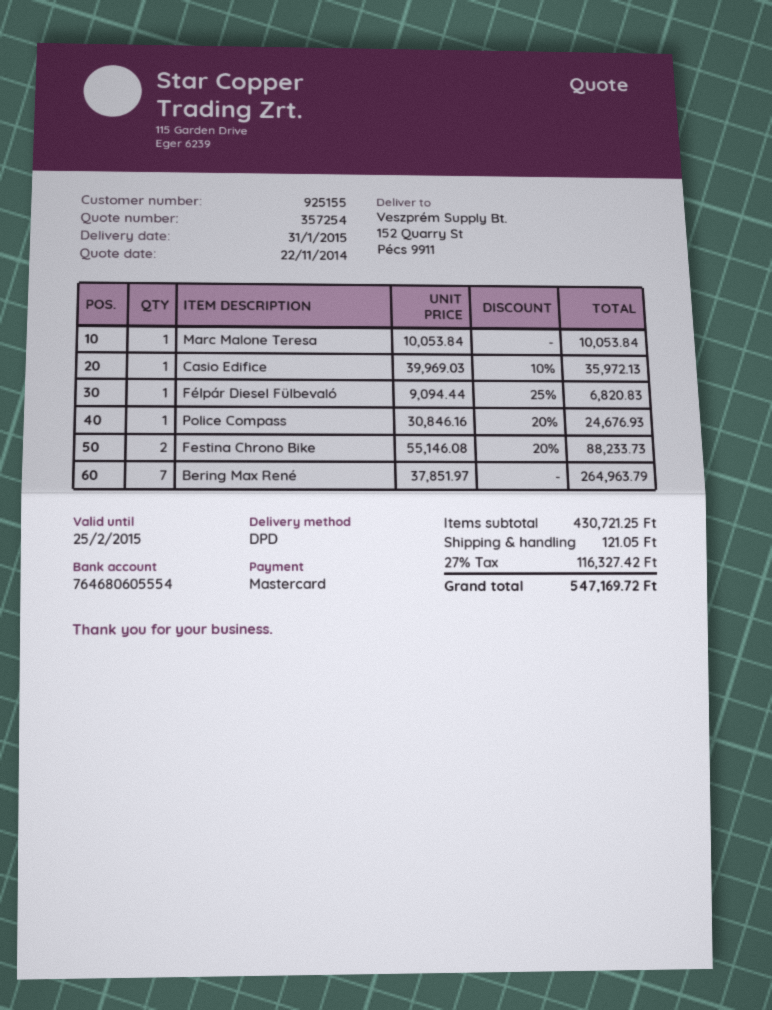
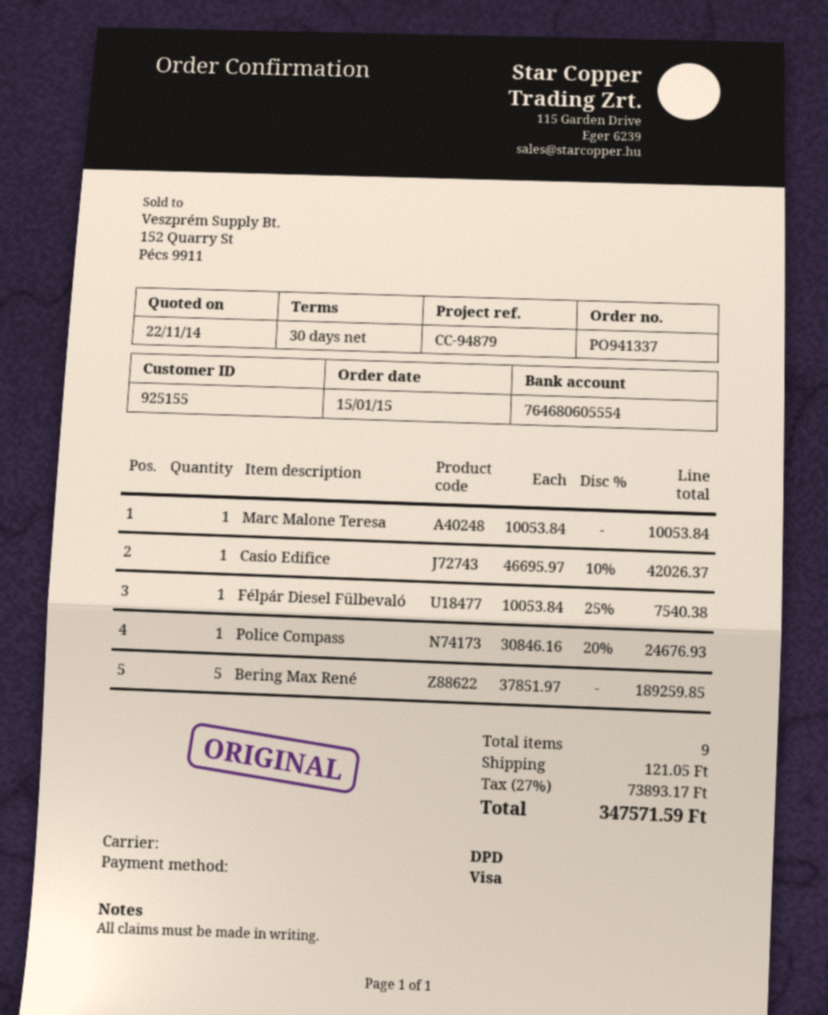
payment method: Mastercard -> Visa
Casio Edifice: 1 x 39969.03 - 10% = 35972.13 -> 1 x 46695.97 - 10% = 42026.37
Félpár Diesel Fülbevaló: 1 x 9094.44 - 25% = 6820.83 -> 1 x 10053.84 - 25% = 7540.38
Festina Chrono Bike: 2 x 55146.08 - 20% = 88233.73 -> none
Bering Max René: 7 x 37851.97 = 264963.79 -> 5 x 37851.97 = 189259.85
tax: 27% = 116327.42 -> 27% = 73893.17
total: 547169.72 -> 347571.59

